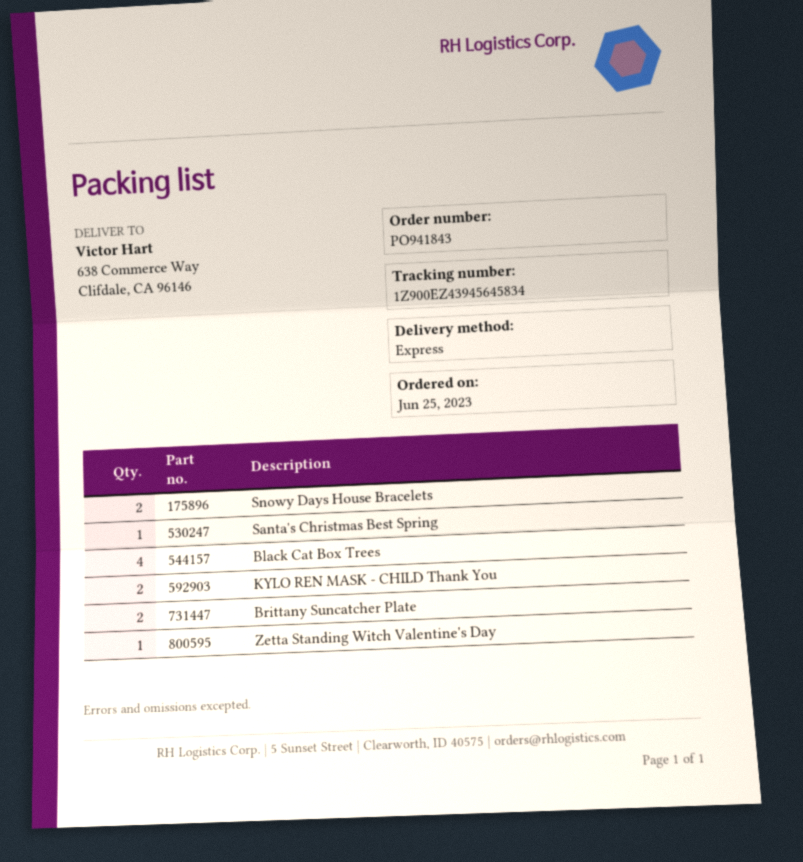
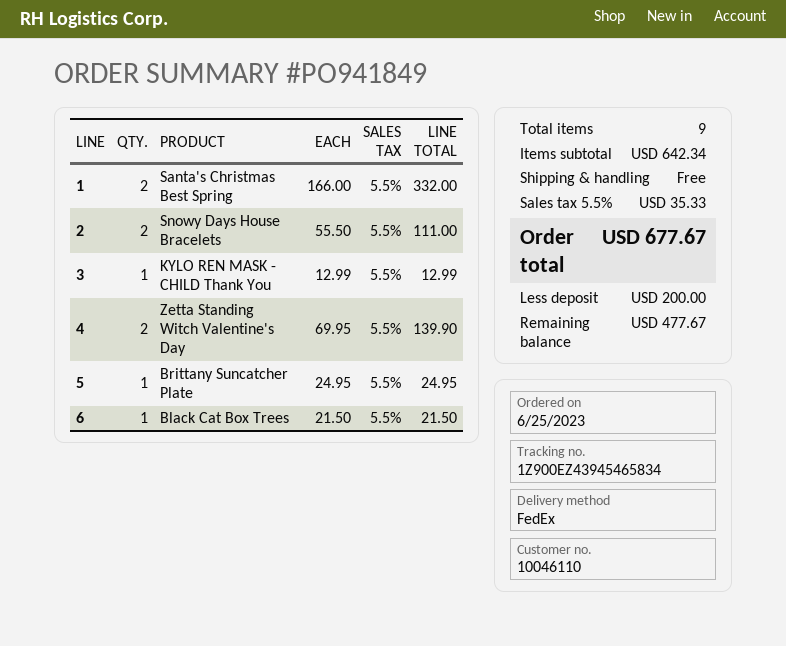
order number: PO941843 -> PO941849
shipping method: express -> FedEx
tracking number: 1Z900EZ43945645834 -> 1Z900EZ43945465834
Santa's Christmas Best Spring: 1 -> 2
Black Cat Box Trees: 4 -> 1
KYLO REN MASK - CHILD Thank You: 2 -> 1
Brittany Suncatcher Plate: 2 -> 1
Zetta Standing Witch Valentine's Day: 1 -> 2

